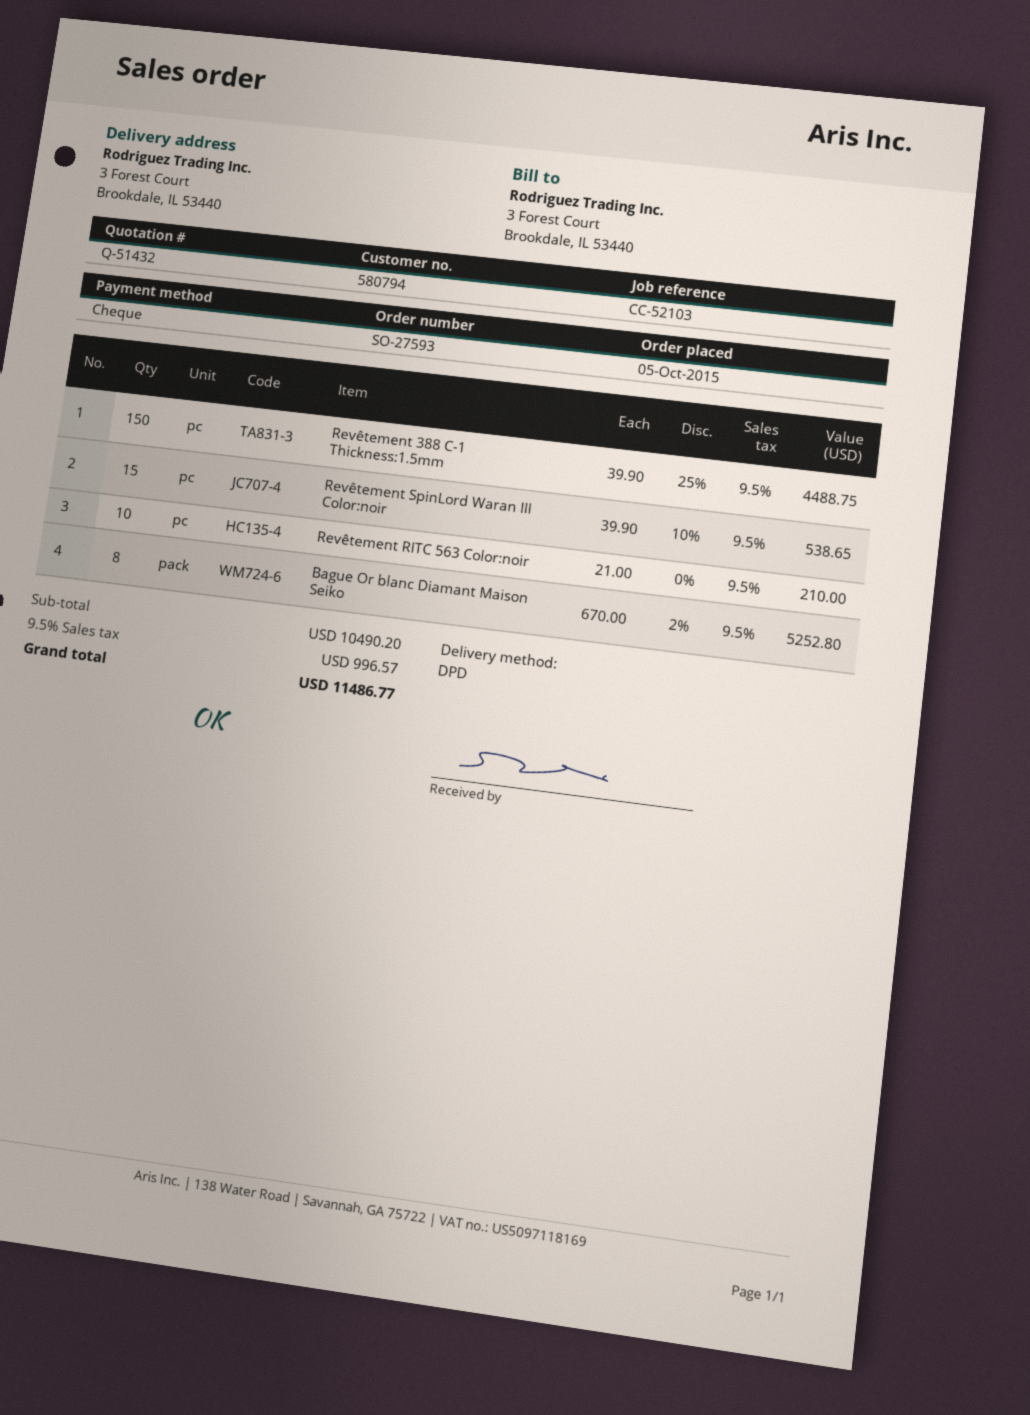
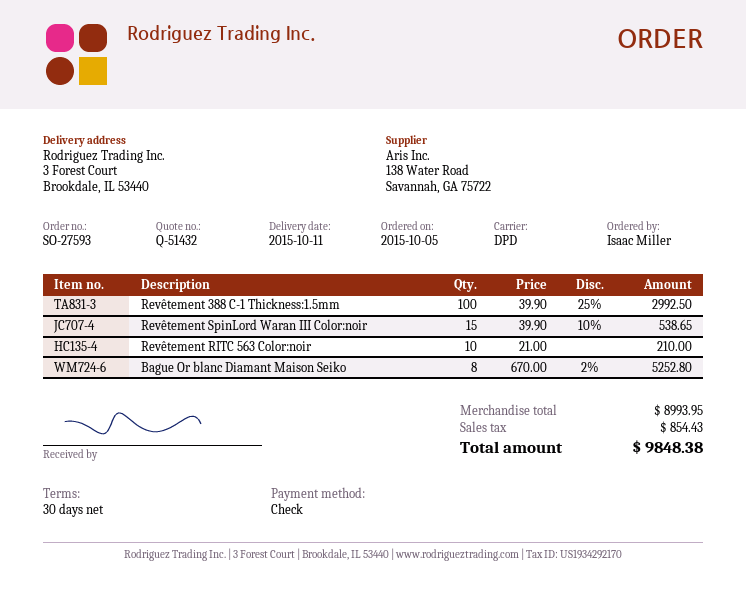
Revêtement 388 C-1 Thickness:1.5mm: 150 x 39.90 - 25% = 4488.75 -> 100 x 39.90 - 25% = 2992.50
subtotal: 10490.20 -> 8993.95
tax: 996.57 -> 854.43
total: 11486.77 -> 9848.38

